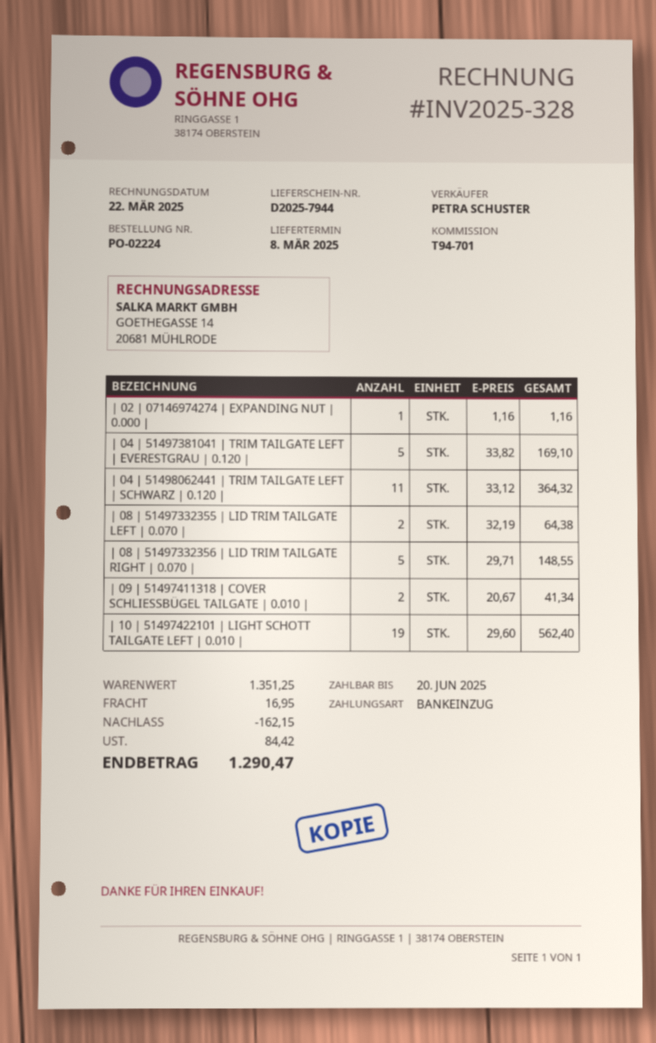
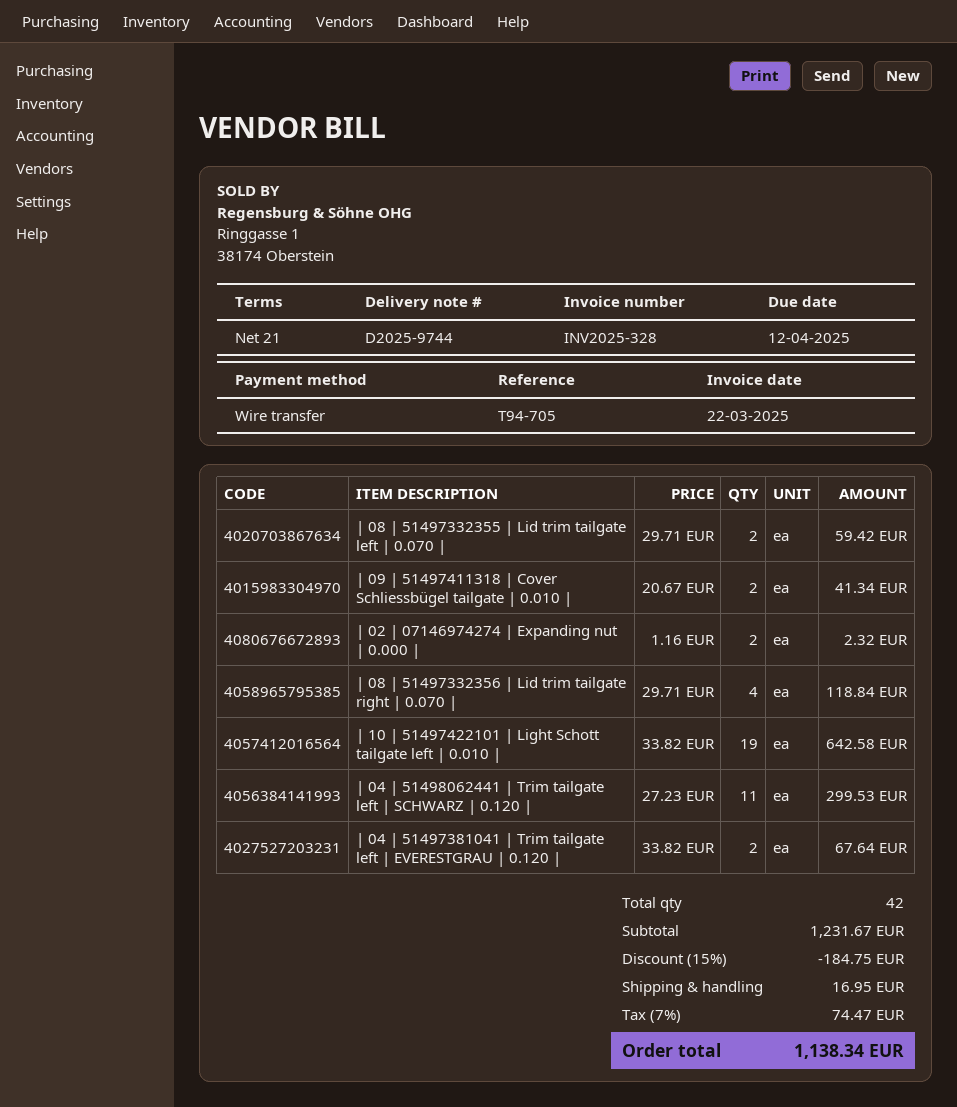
delivery note number: D2025-7944 -> D2025-9744
due date: 2025-06-20 -> 2025-04-12
reference: T94-701 -> T94-705
payment method: direct debit -> bank transfer
| 02 | 07146974274 | EXPANDING NUT | 0.000 |: 1 x 1.16 = 1.16 -> 2 x 1.16 = 2.32
| 04 | 51497381041 | TRIM TAILGATE LEFT | EVERESTGRAU | 0.120 |: 5 x 33.82 = 169.10 -> 2 x 33.82 = 67.64
| 04 | 51498062441 | TRIM TAILGATE LEFT | SCHWARZ | 0.120 |: 11 x 33.12 = 364.32 -> 11 x 27.23 = 299.53
| 08 | 51497332355 | LID TRIM TAILGATE LEFT | 0.070 |: 2 x 32.19 = 64.38 -> 2 x 29.71 = 59.42
| 08 | 51497332356 | LID TRIM TAILGATE RIGHT | 0.070 |: 5 x 29.71 = 148.55 -> 4 x 29.71 = 118.84
| 10 | 51497422101 | LIGHT SCHOTT TAILGATE LEFT | 0.010 |: 19 x 29.60 = 562.40 -> 19 x 33.82 = 642.58
subtotal: 1351.25 -> 1231.67
discount: 162.15 -> 184.75
tax: 84.42 -> 74.47
total: 1290.47 -> 1138.34

